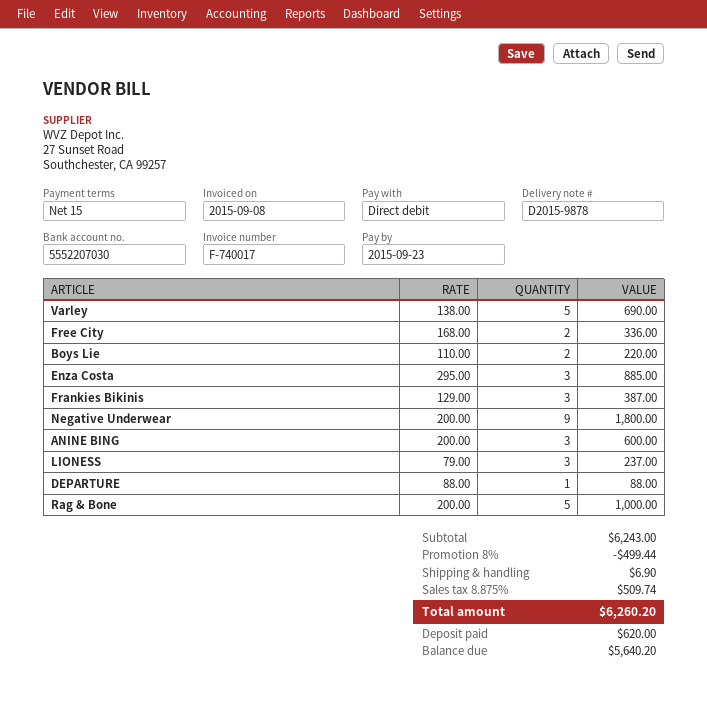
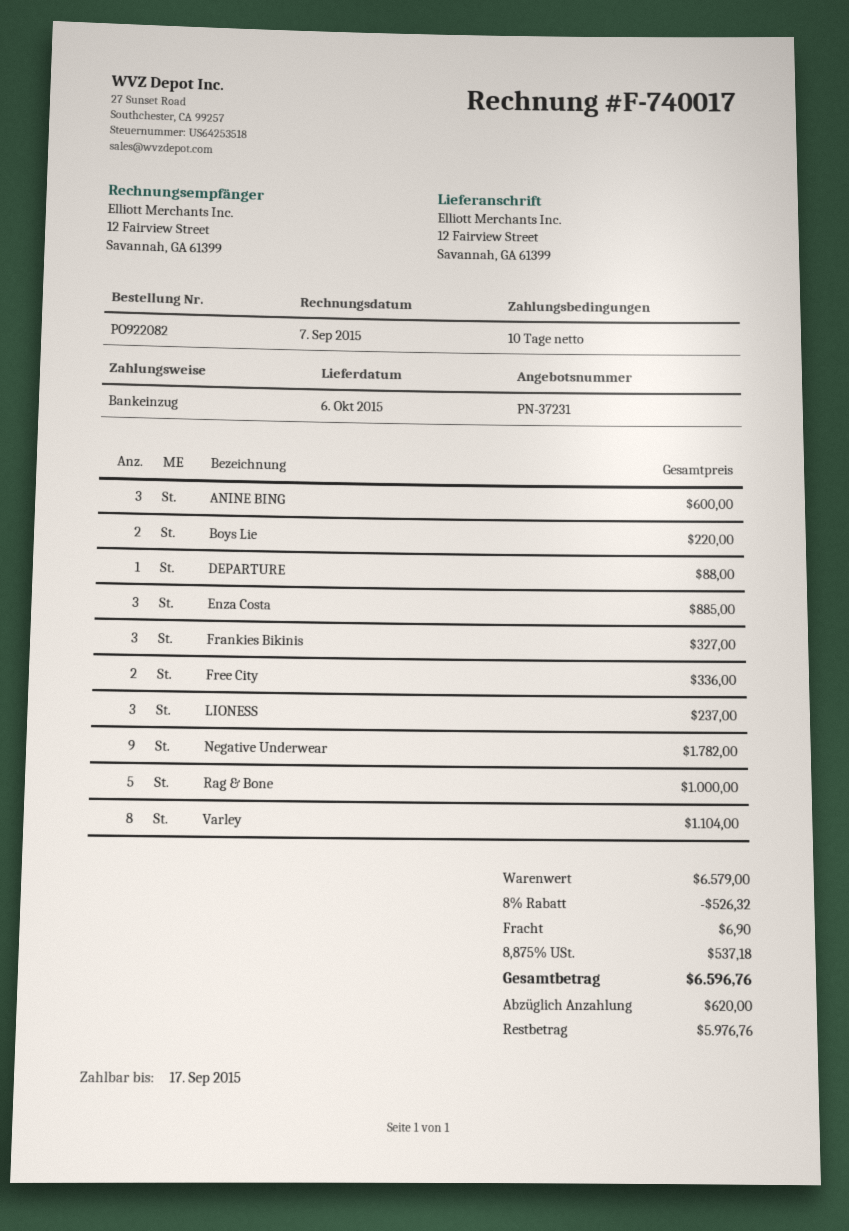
invoice date: 2015-09-08 -> 2015-09-07
payment terms: 15 days -> 10 days
due date: 2015-09-23 -> 2015-09-17
Varley: 5 for 690.00 -> 8 for 1104.00
Frankies Bikinis: 3 for 387.00 -> 3 for 327.00
Negative Underwear: 9 for 1800.00 -> 9 for 1782.00
subtotal: 6243.00 -> 6579.00
discount: 8% = 499.44 -> 8% = 526.32
tax: 8.875% = 509.74 -> 8.875% = 537.18
total: 6260.20 -> 6596.76
balance: 5640.20 -> 5976.76

